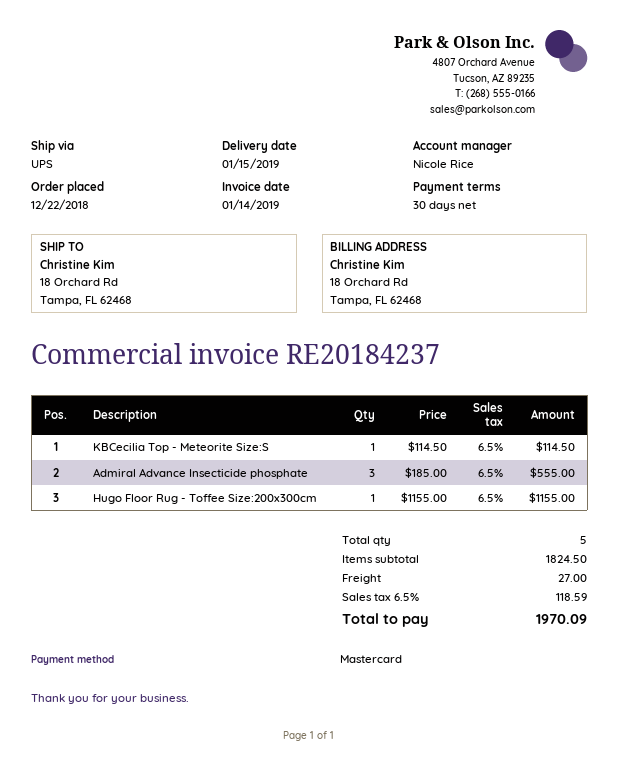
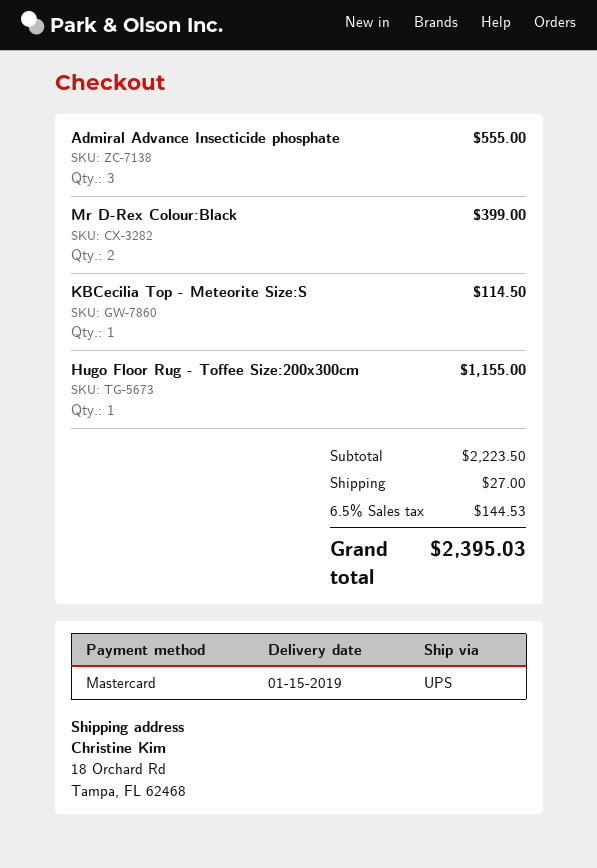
Mr D-Rex Colour:Black: none -> 2 for 399.00
subtotal: 1824.50 -> 2223.50
tax: 6.5% = 118.59 -> 6.5% = 144.53
total: 1970.09 -> 2395.03

